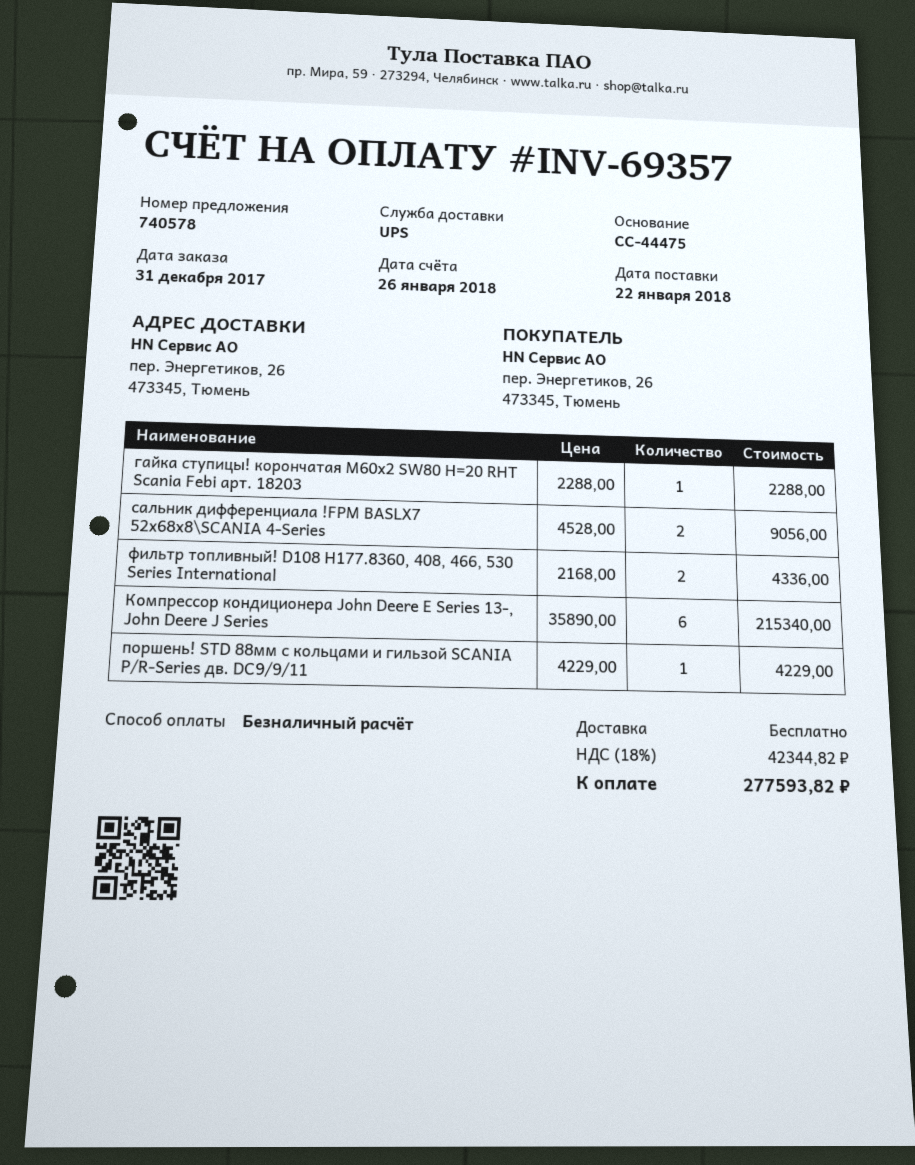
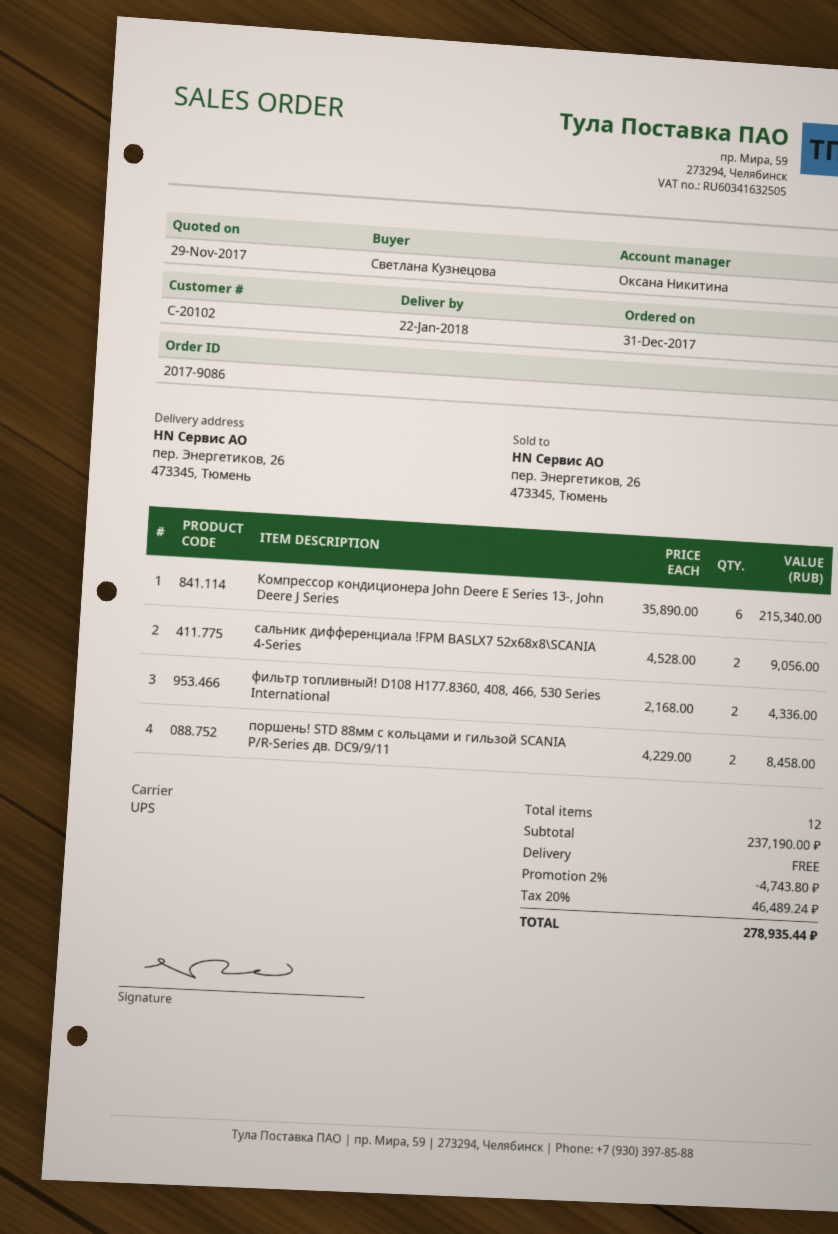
гайка ступицы! корончатая M60x2 SW80 H=20 RHT Scania Febi арт. 18203: 1 x 2288.00 = 2288.00 -> none
поршень! STD 88мм с кольцами и гильзой SCANIA P/R-Series дв. DC9/9/11: 1 x 4229.00 = 4229.00 -> 2 x 4229.00 = 8458.00
discount: none -> 2% = 4743.80
tax: 18% = 42344.82 -> 20% = 46489.24
total: 277593.82 -> 278935.44

